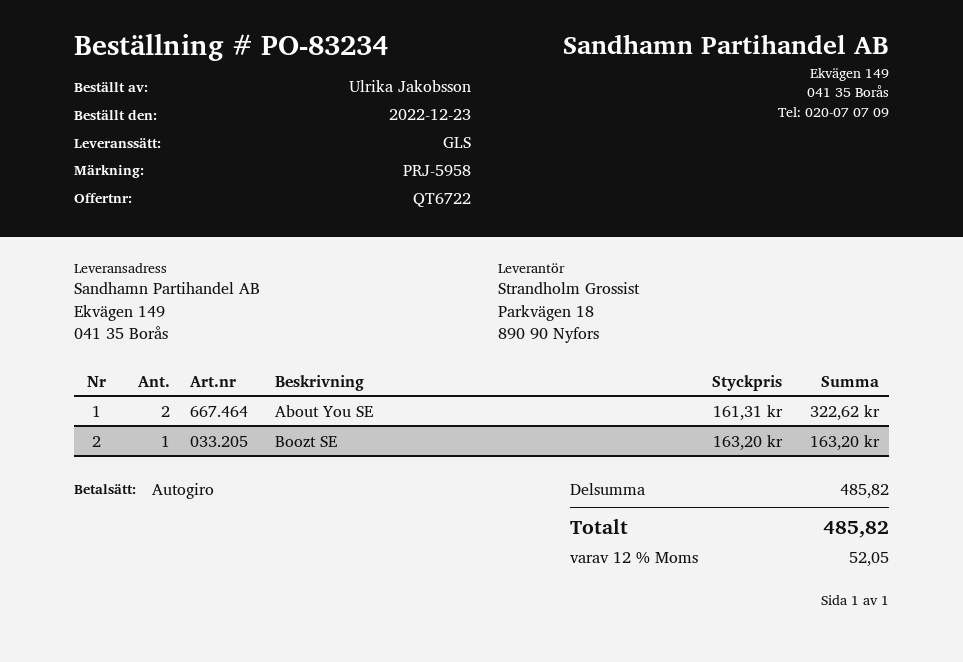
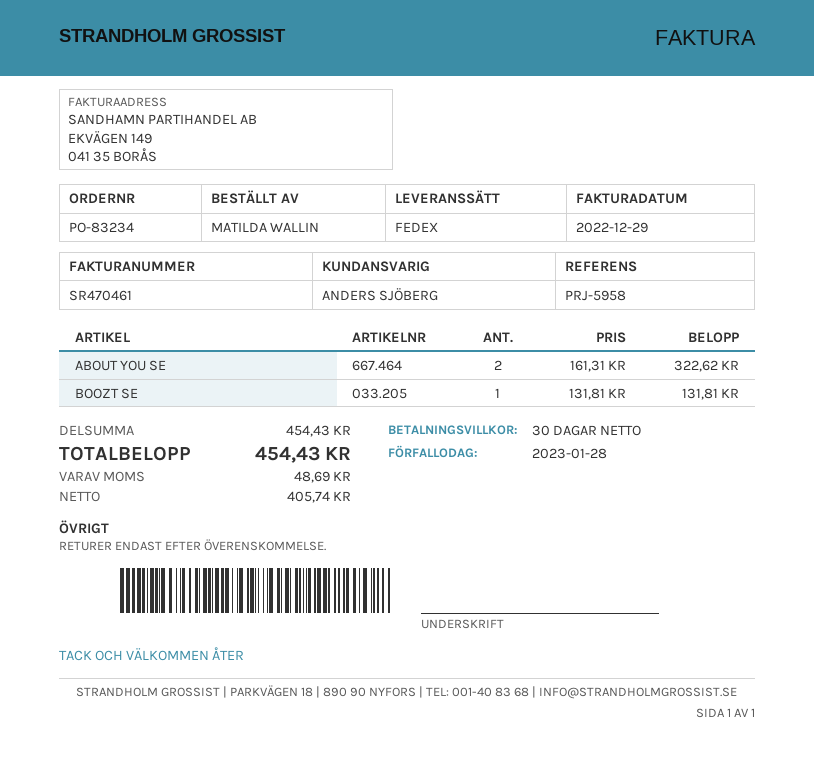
ordered by: Ulrika Jakobsson -> MATILDA WALLIN
shipping method: GLS -> FedEx
Boozt SE: 1 x 163.20 = 163.20 -> 1 x 131.81 = 131.81
subtotal: 485.82 -> 454.43
tax: 52.05 -> 48.69
total: 485.82 -> 454.43

